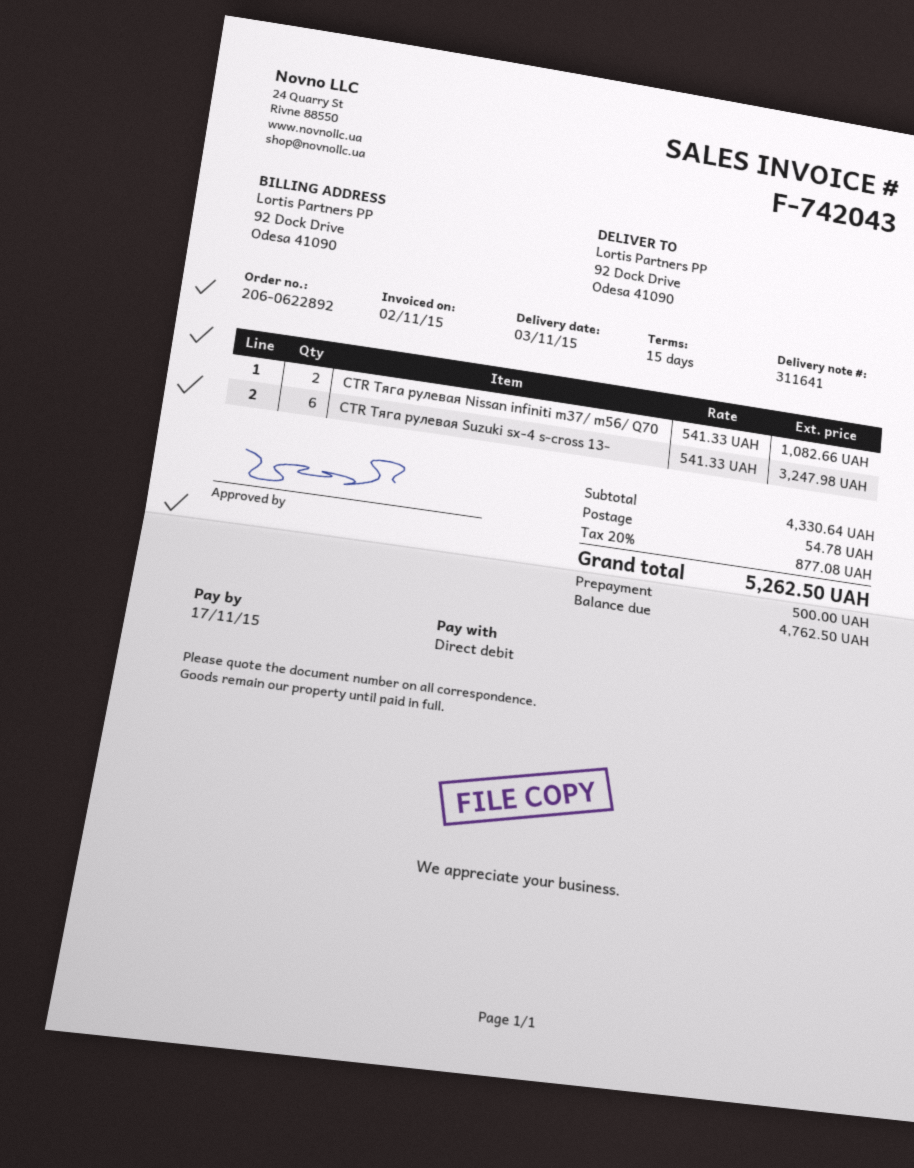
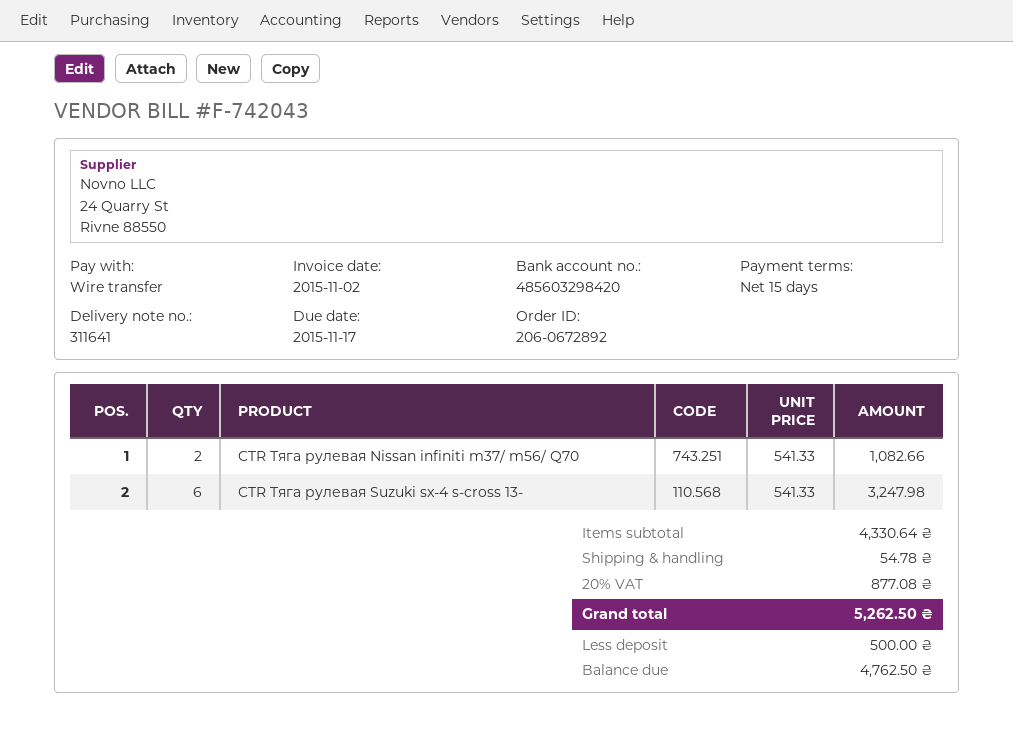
order number: 206-0622892 -> 206-0672892
payment method: direct debit -> bank transfer

